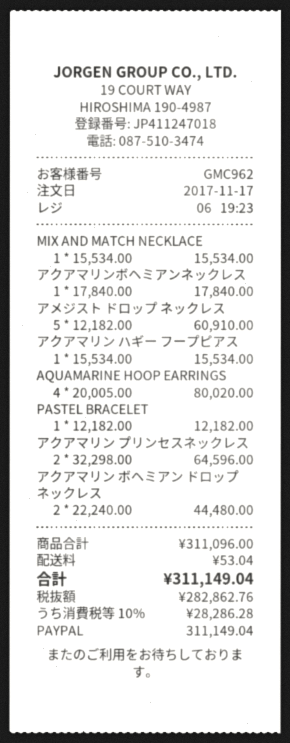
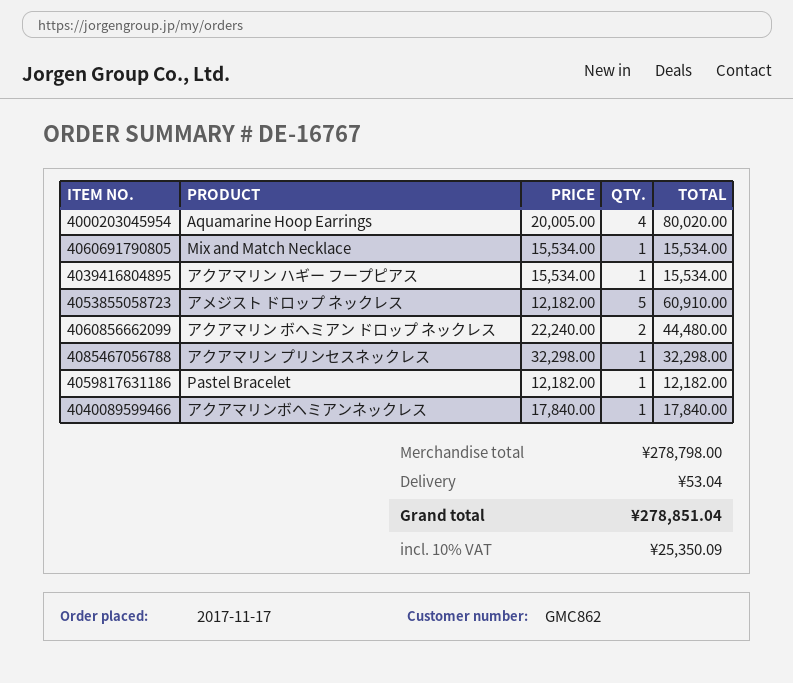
customer number: GMC962 -> GMC862
アクアマリン プリンセスネックレス: 2 x 32298.00 = 64596.00 -> 1 x 32298.00 = 32298.00
subtotal: 311096.00 -> 278798.00
tax: 10% = 28286.28 -> 10% = 25350.09
total: 311149.04 -> 278851.04

